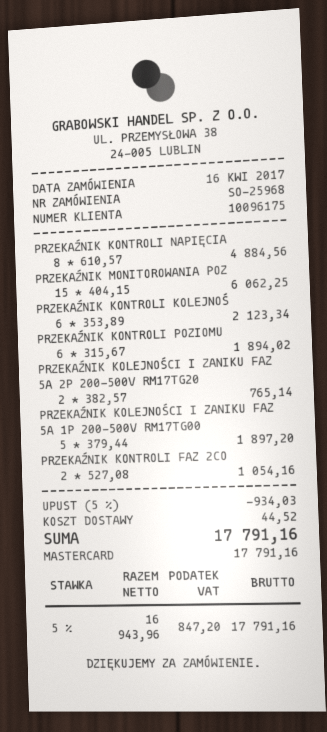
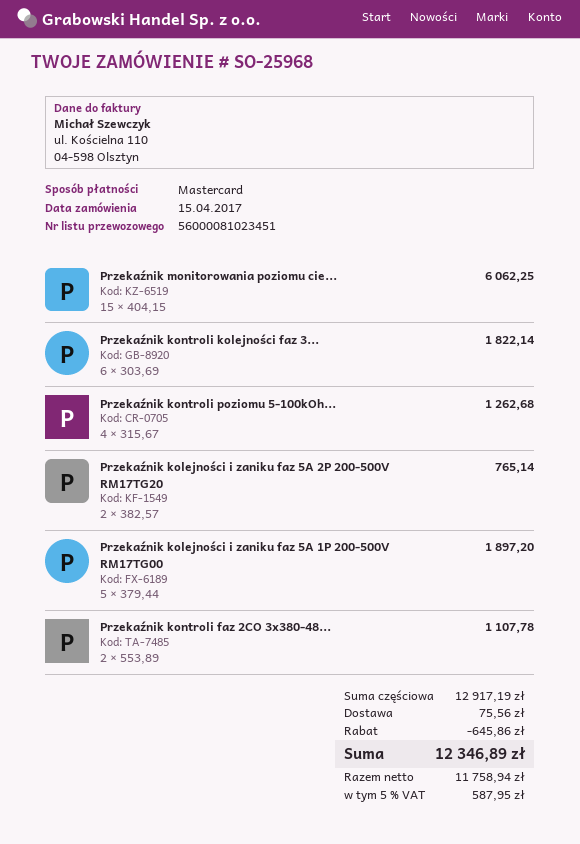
order date: 2017-04-16 -> 2017-04-15
PRZEKAŹNIK KONTROLI NAPIĘCIA: 8 x 610.57 = 4884.56 -> none
PRZEKAŹNIK KONTROLI KOLEJNOŚ: 6 x 353.89 = 2123.34 -> 6 x 303.69 = 1822.14
PRZEKAŹNIK KONTROLI POZIOMU: 6 x 315.67 = 1894.02 -> 4 x 315.67 = 1262.68
PRZEKAŹNIK KONTROLI FAZ 2CO: 2 x 527.08 = 1054.16 -> 2 x 553.89 = 1107.78
discount: 934.03 -> 645.86
shipping: 44.52 -> 75.56
net: 16943.96 -> 11758.94
tax: 5% = 847.20 -> 5% = 587.95
total: 17791.16 -> 12346.89

